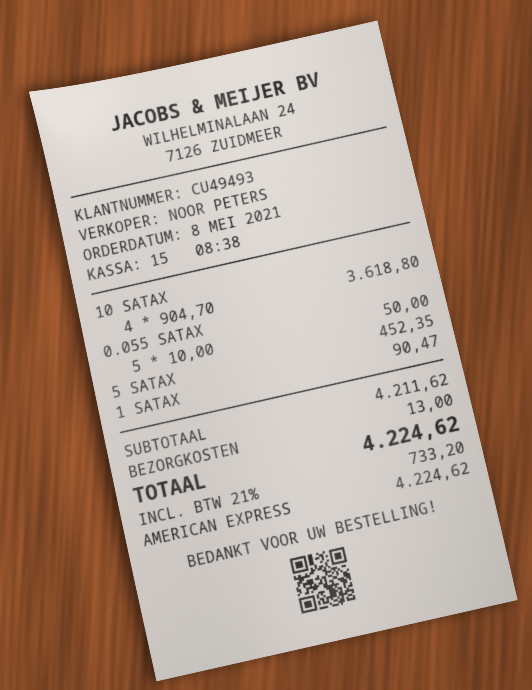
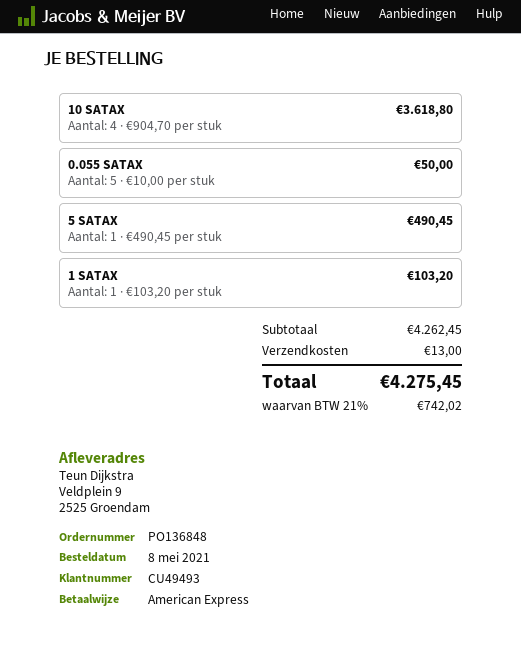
5 SATAX: 1 x 452.35 = 452.35 -> 1 x 490.45 = 490.45
1 SATAX: 1 x 90.47 = 90.47 -> 1 x 103.20 = 103.20
subtotal: 4211.62 -> 4262.45
tax: 21% = 733.20 -> 21% = 742.02
total: 4224.62 -> 4275.45

